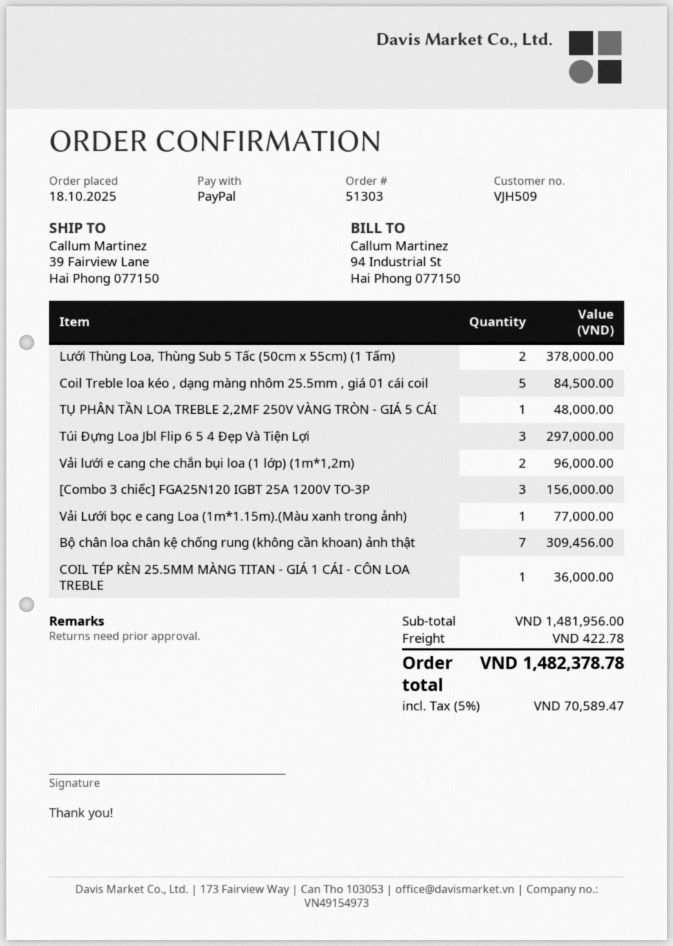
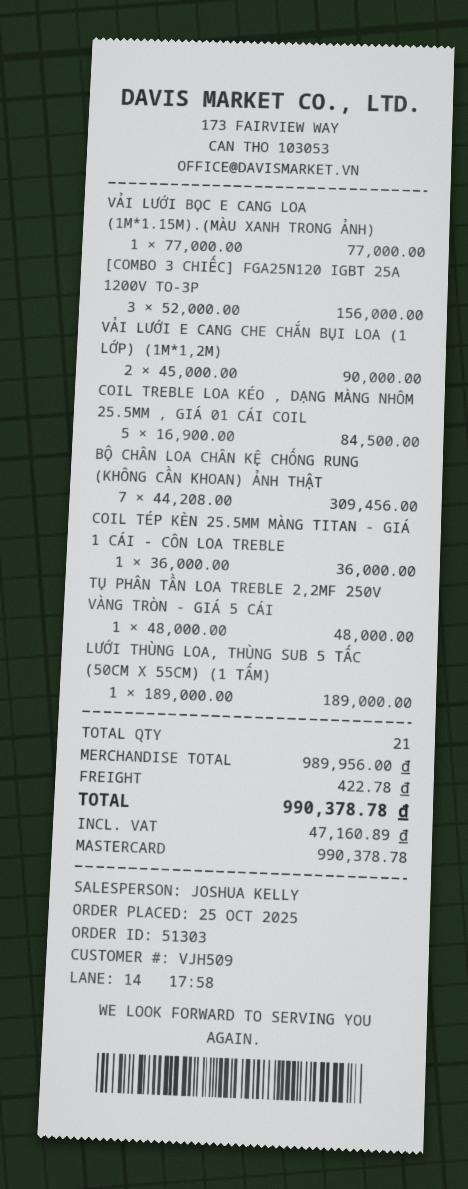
order date: 2025-10-18 -> 2025-10-25
payment method: PayPal -> Mastercard
Lưới Thùng Loa, Thùng Sub 5 Tấc (50cm x 55cm) (1 Tấm): 2 for 378000.00 -> 1 for 189000.00
Túi Đựng Loa Jbl Flip 6 5 4 Đẹp Và Tiện Lợi: 3 for 297000.00 -> none
Vải lưới e cang che chắn bụi loa (1 lớp) (1m*1,2m): 2 for 96000.00 -> 2 for 90000.00
subtotal: 1481956.00 -> 989956.00
tax: 70589.47 -> 47160.89
total: 1482378.78 -> 990378.78

